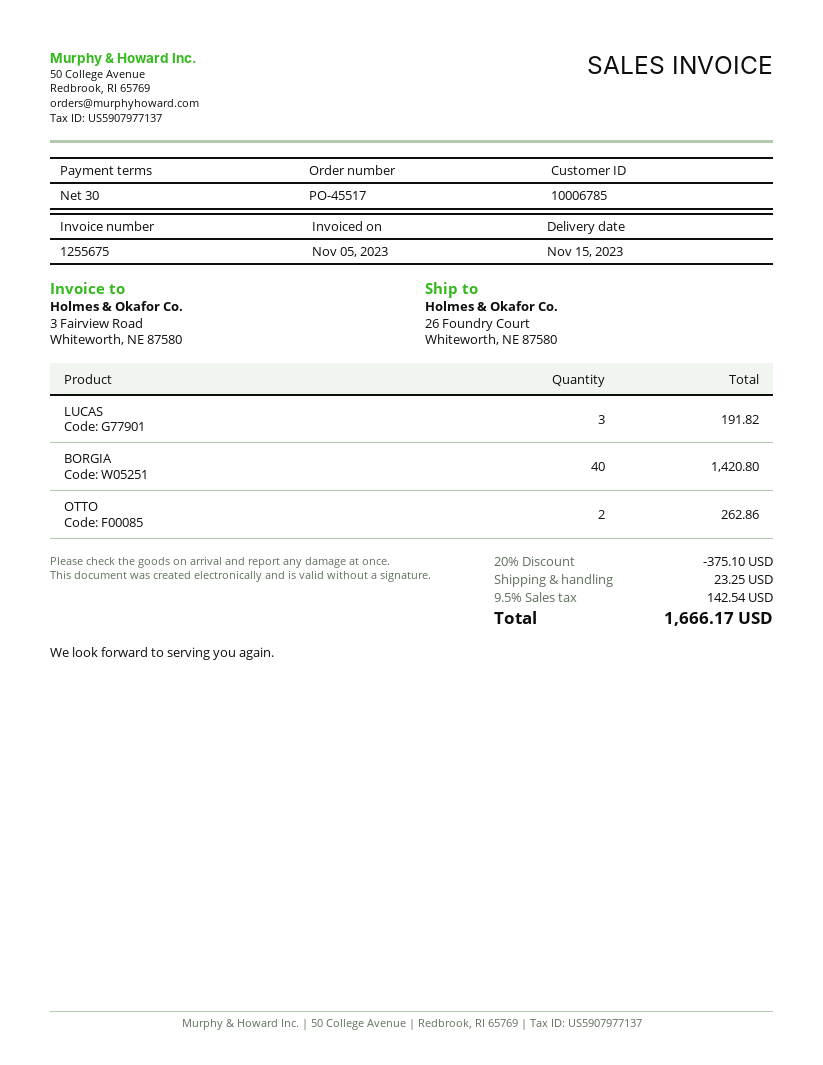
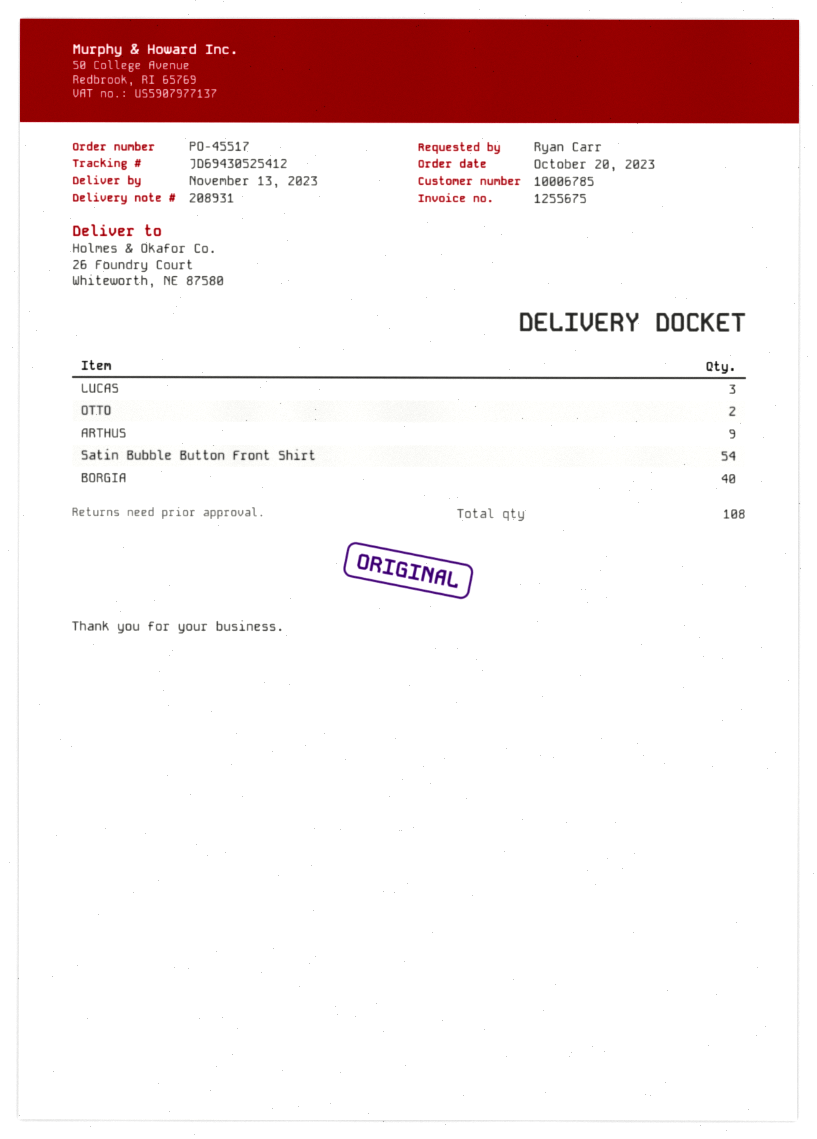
delivery date: 2023-11-15 -> 2023-11-13
ARTHUS: none -> 9
Satin Bubble Button Front Shirt: none -> 54

